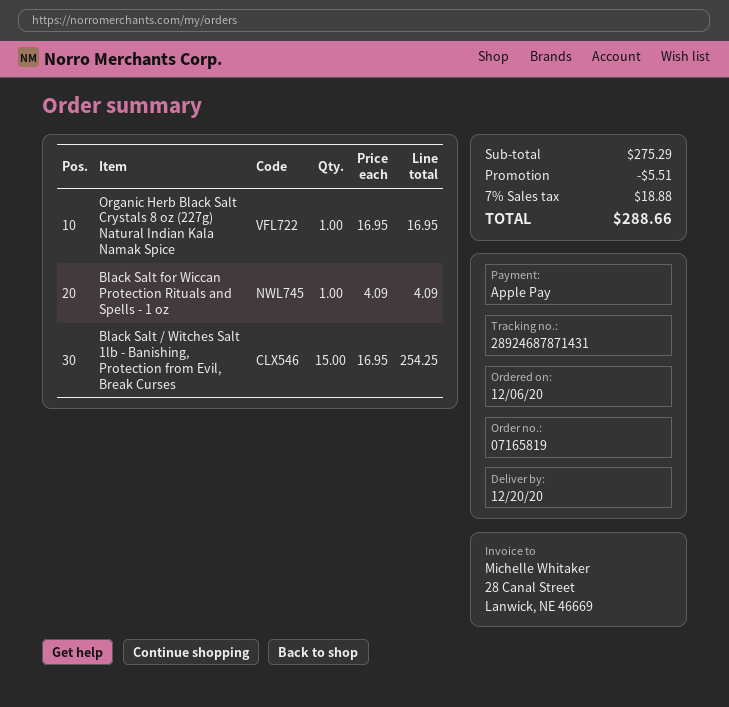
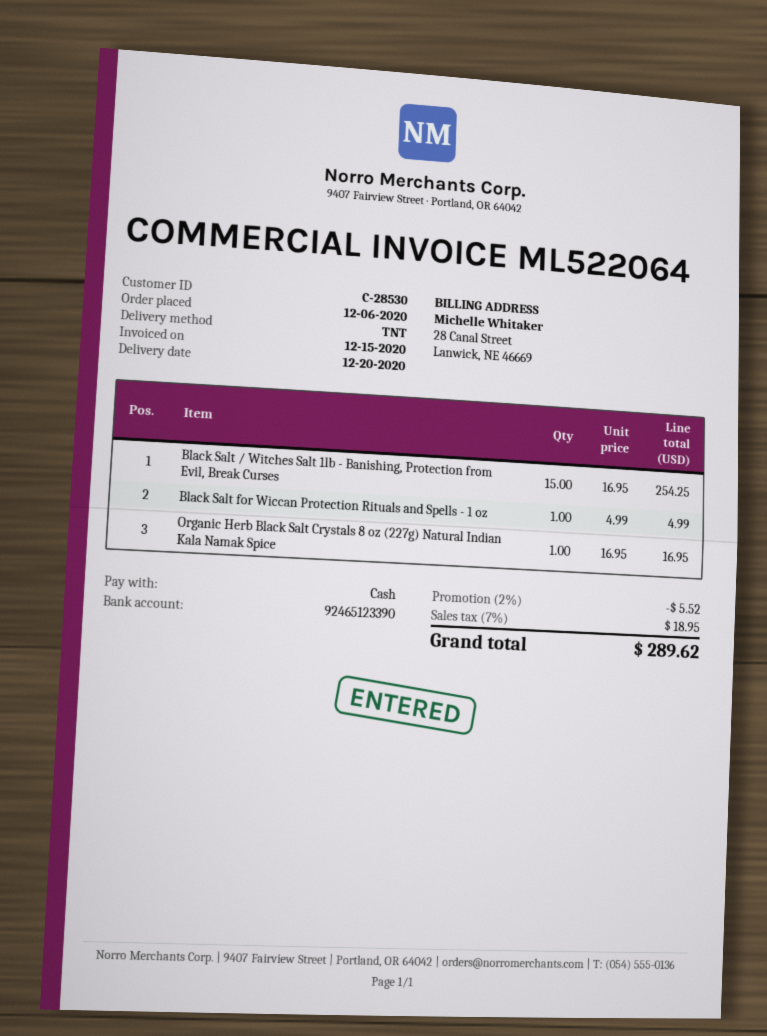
payment method: Apple Pay -> cash
Black Salt for Wiccan Protection Rituals and Spells - 1 oz: 1 x 4.09 = 4.09 -> 1 x 4.99 = 4.99
discount: 5.51 -> 5.52
tax: 7% = 18.88 -> 7% = 18.95
total: 288.66 -> 289.62

